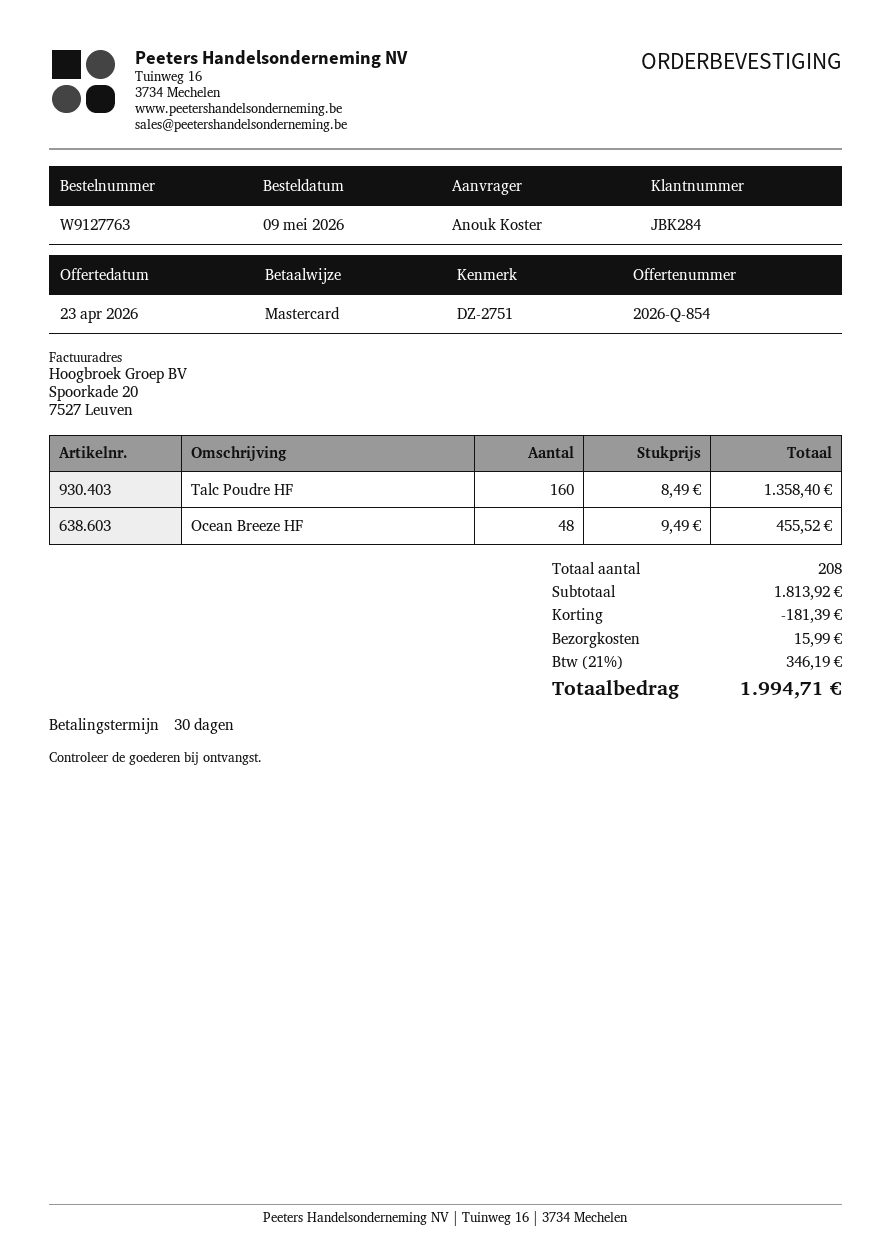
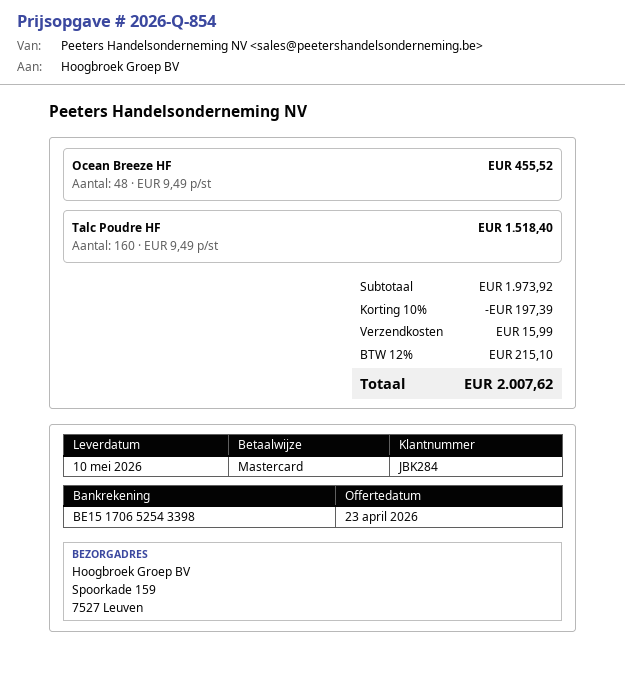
Talc Poudre HF: 160 x 8.49 = 1358.40 -> 160 x 9.49 = 1518.40
subtotal: 1813.92 -> 1973.92
discount: 181.39 -> 197.39
tax: 21% = 346.19 -> 12% = 215.10
total: 1994.71 -> 2007.62

